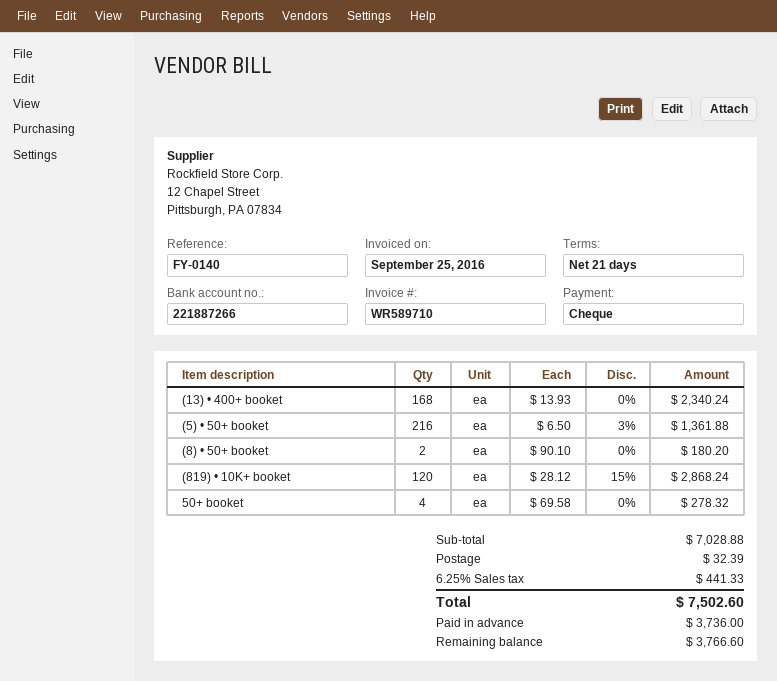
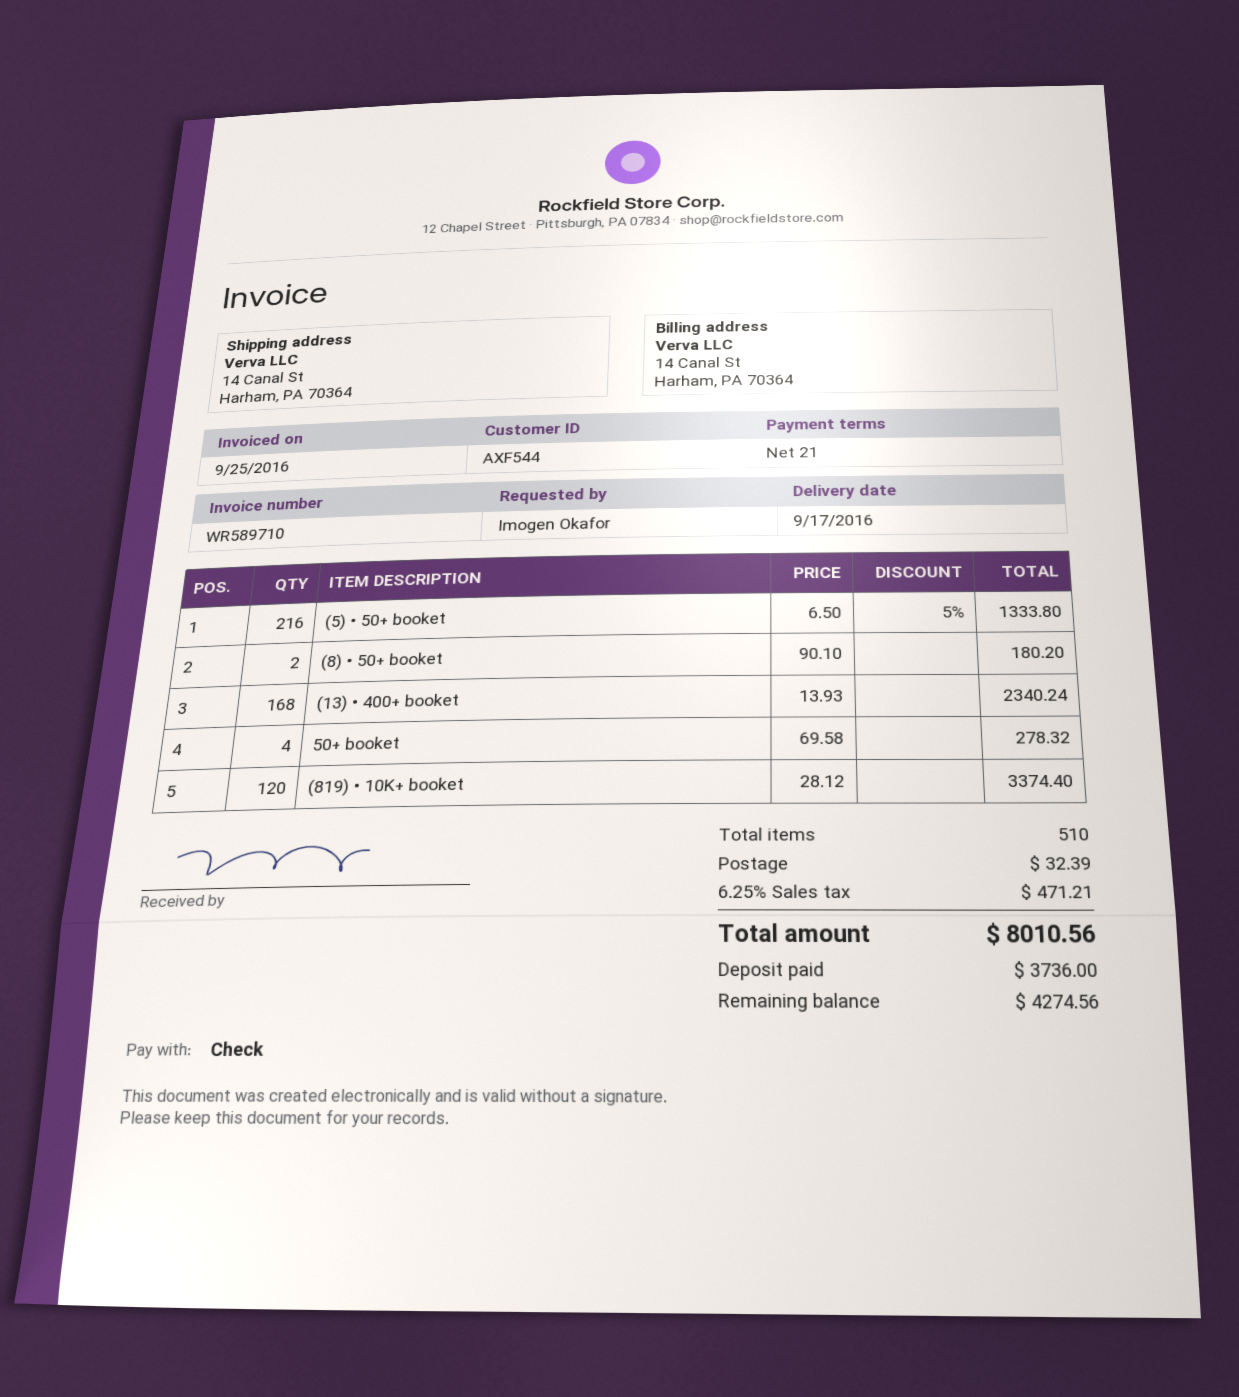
(5) • 50+ booket: 216 x 6.50 - 3% = 1361.88 -> 216 x 6.50 - 5% = 1333.80
(819) • 10K+ booket: 120 x 28.12 - 15% = 2868.24 -> 120 x 28.12 = 3374.40
tax: 6.25% = 441.33 -> 6.25% = 471.21
total: 7502.60 -> 8010.56
balance: 3766.60 -> 4274.56

